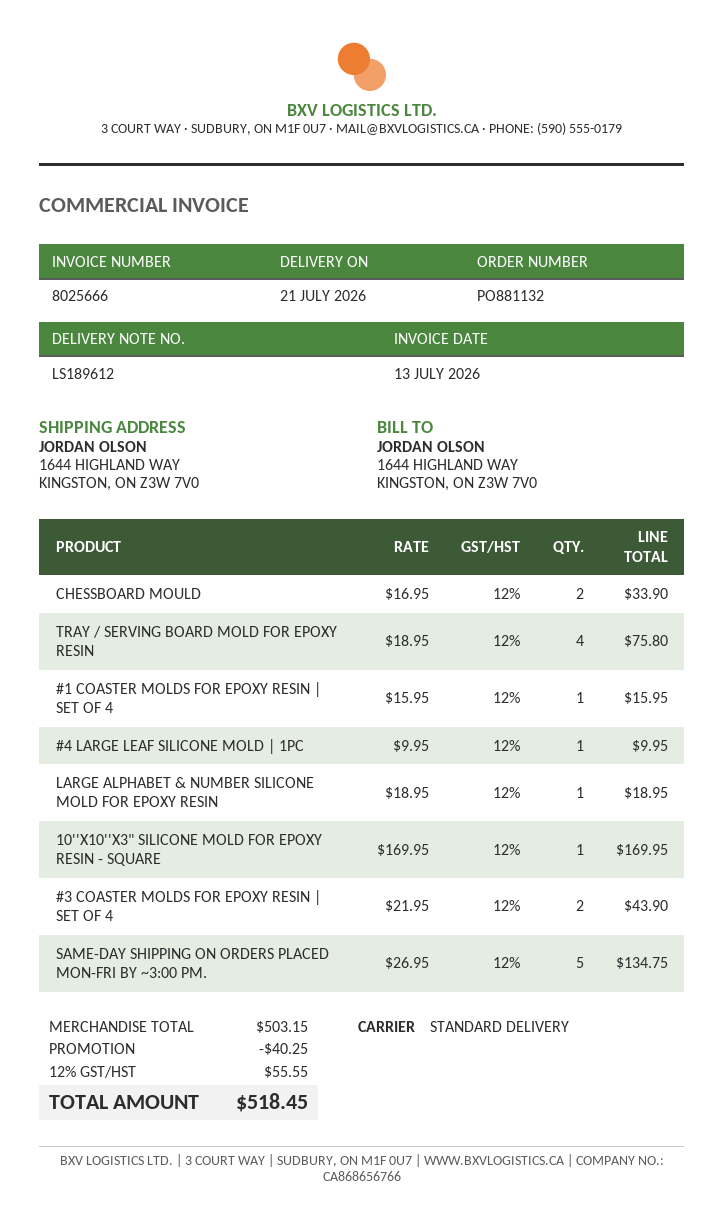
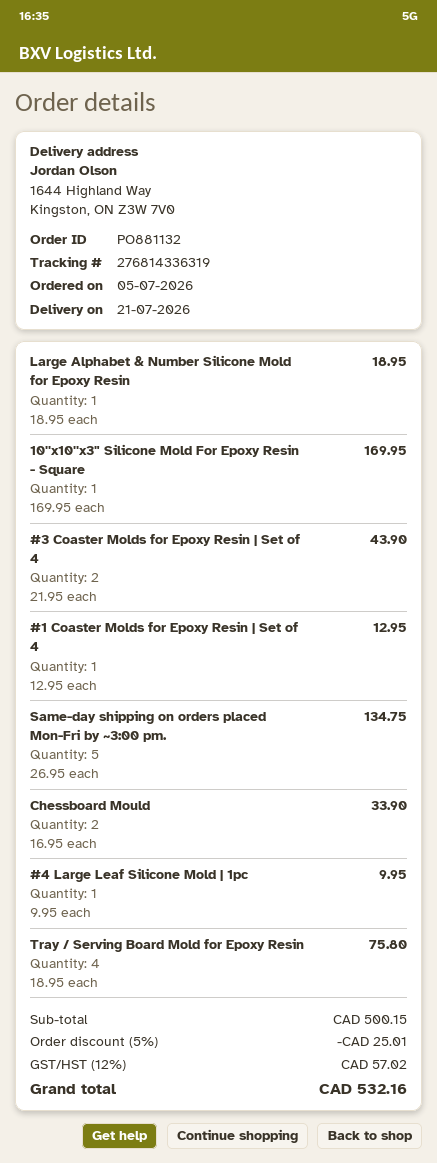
#1 COASTER MOLDS FOR EPOXY RESIN | SET OF 4: 1 x 15.95 = 15.95 -> 1 x 12.95 = 12.95
subtotal: 503.15 -> 500.15
discount: 40.25 -> 25.01
tax: 12% = 55.55 -> 12% = 57.02
total: 518.45 -> 532.16

